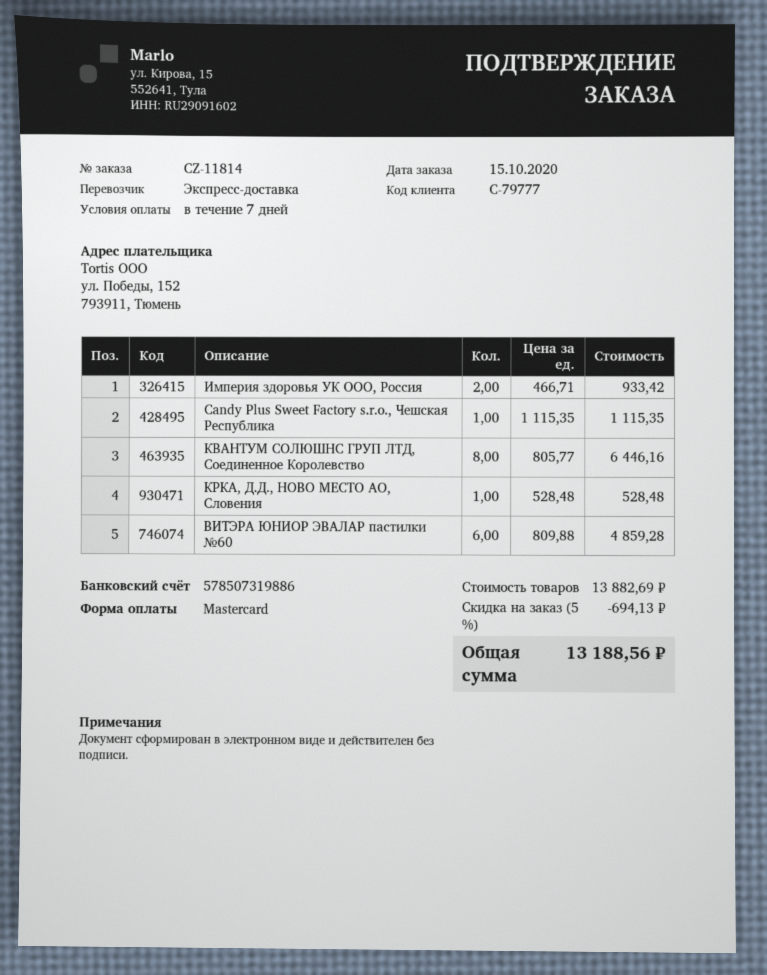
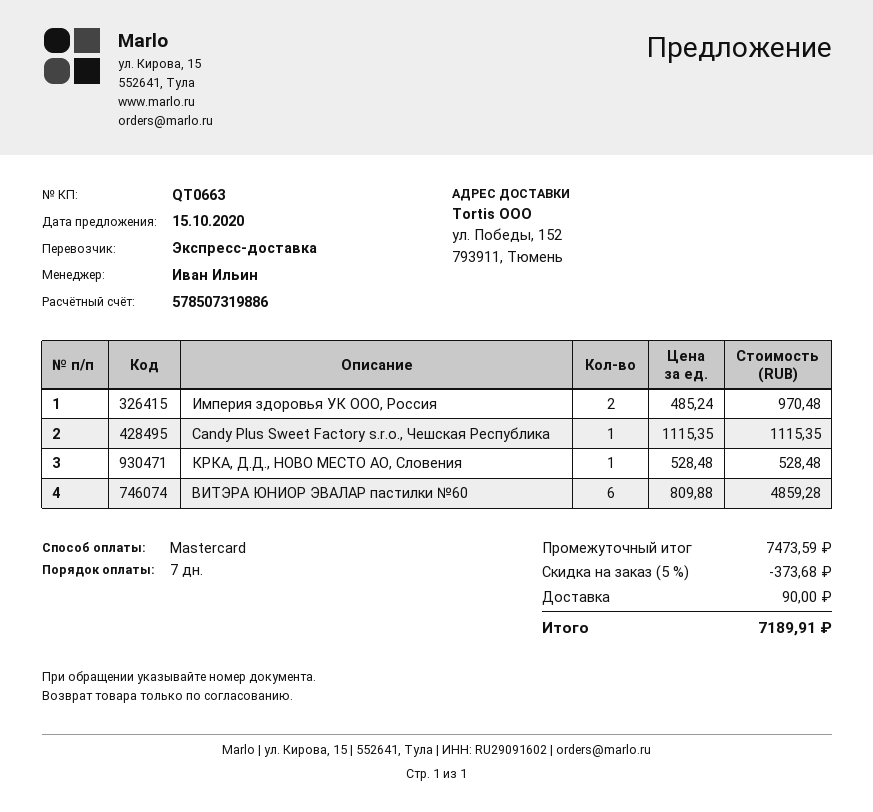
Империя здоровья УК ООО, Россия: 2 x 466.71 = 933.42 -> 2 x 485.24 = 970.48
КВАНТУМ СОЛЮШНС ГРУП ЛТД, Соединенное Королевство: 8 x 805.77 = 6446.16 -> none
subtotal: 13882.69 -> 7473.59
discount: 5% = 694.13 -> 5% = 373.68
shipping: none -> 90.00
total: 13188.56 -> 7189.91

